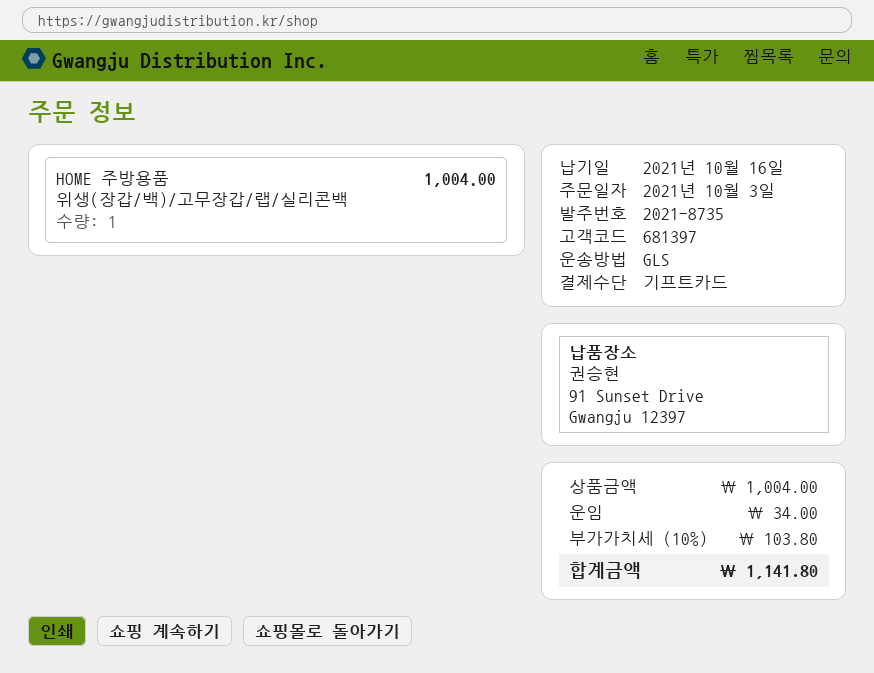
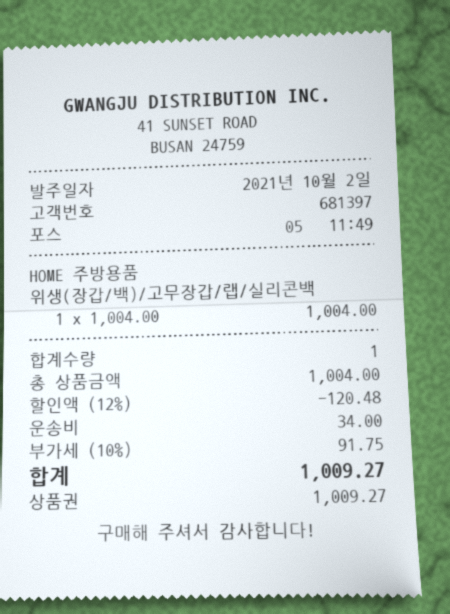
order date: 2021-10-03 -> 2021-10-02
discount: none -> 12% = 120.48
tax: 10% = 103.80 -> 10% = 91.75
total: 1141.80 -> 1009.27

